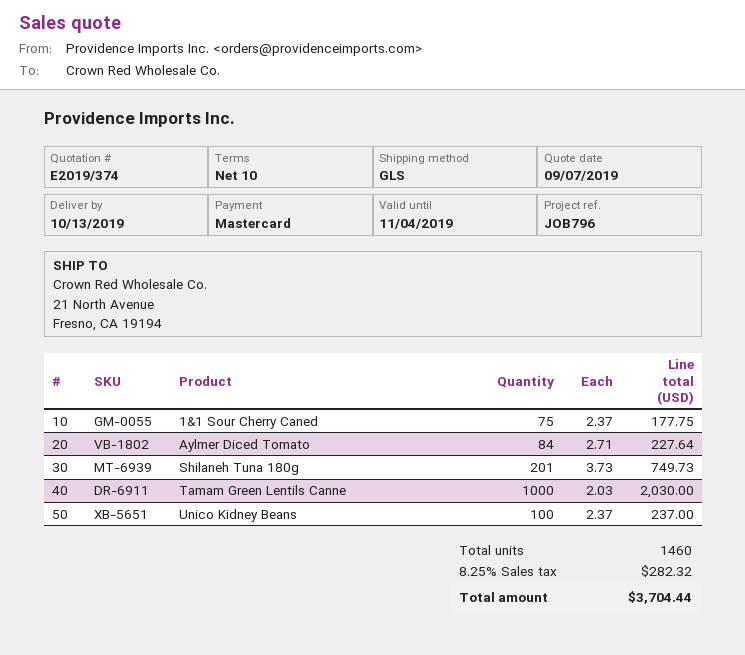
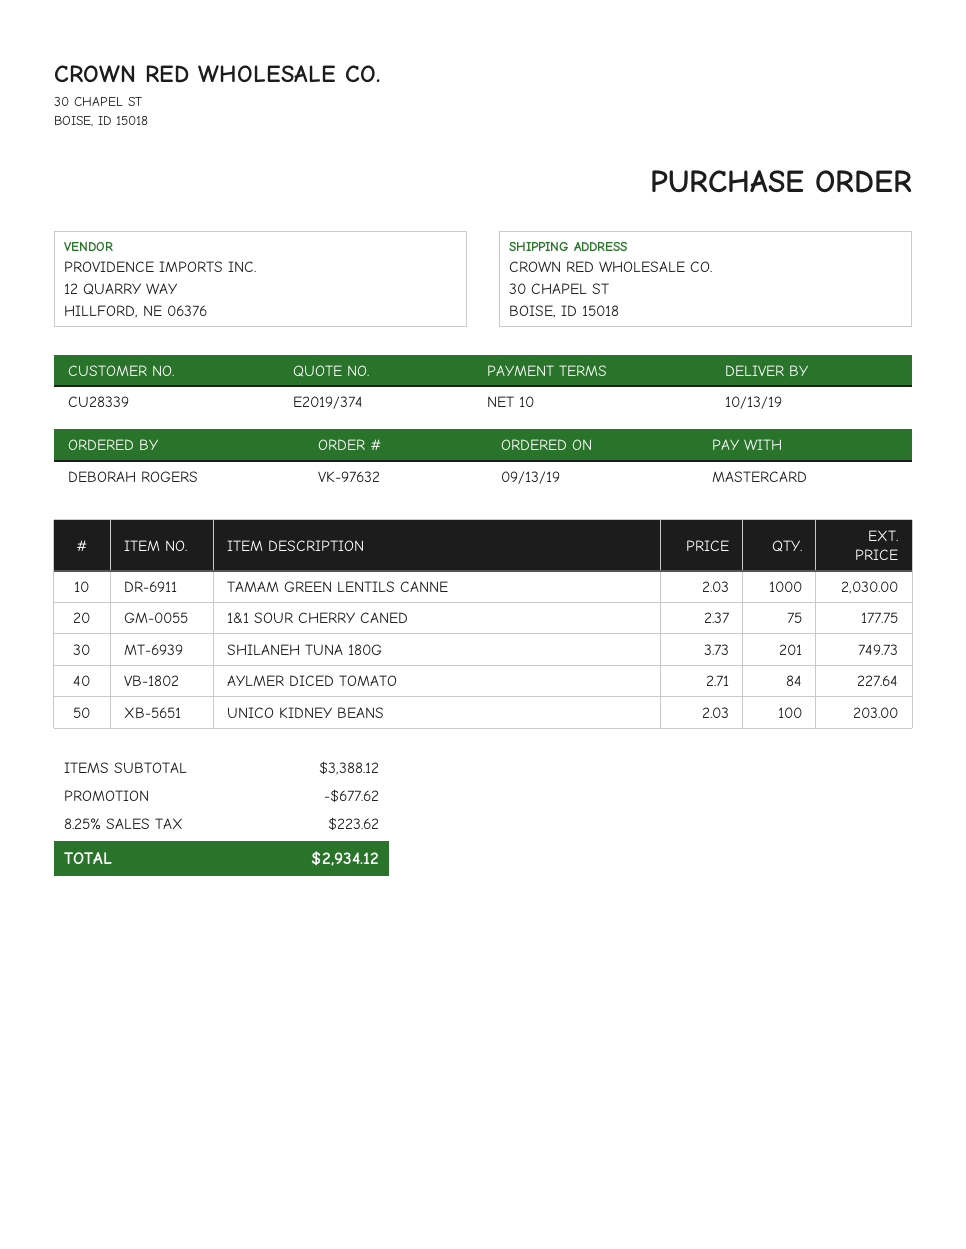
ship to: 21 North Avenue, Fresno, CA 19194 -> 30 CHAPEL ST, BOISE, ID 15018
Unico Kidney Beans: 100 x 2.37 = 237.00 -> 100 x 2.03 = 203.00
discount: none -> 677.62
tax: 8.25% = 282.32 -> 8.25% = 223.62
total: 3704.44 -> 2934.12

